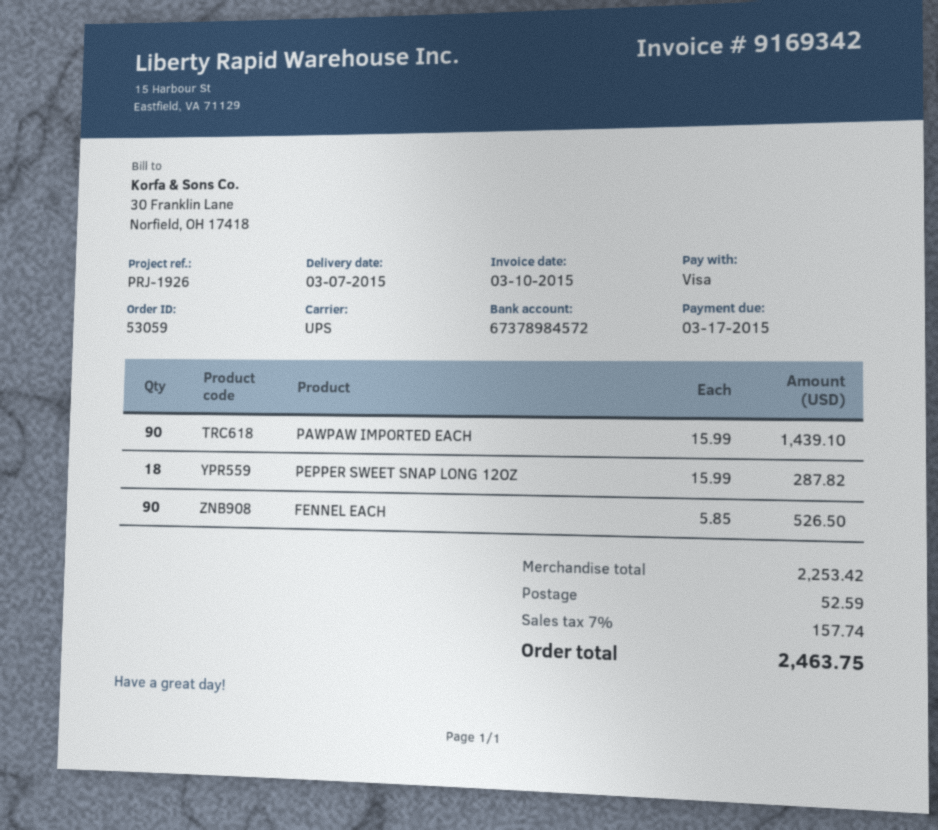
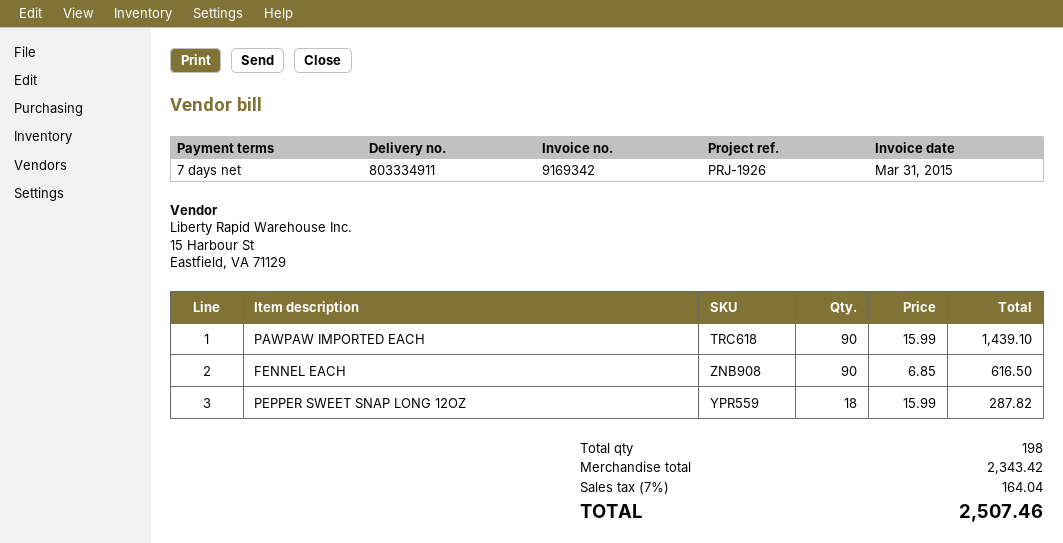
invoice date: 2015-03-10 -> 2015-03-31
FENNEL EACH: 90 x 5.85 = 526.50 -> 90 x 6.85 = 616.50
subtotal: 2253.42 -> 2343.42
shipping: 52.59 -> none
tax: 7% = 157.74 -> 7% = 164.04
total: 2463.75 -> 2507.46

